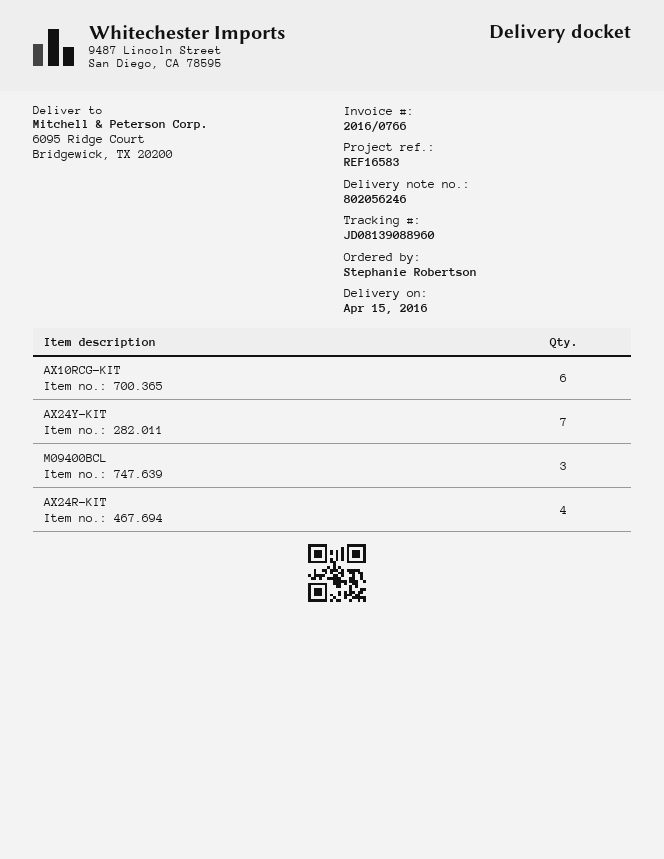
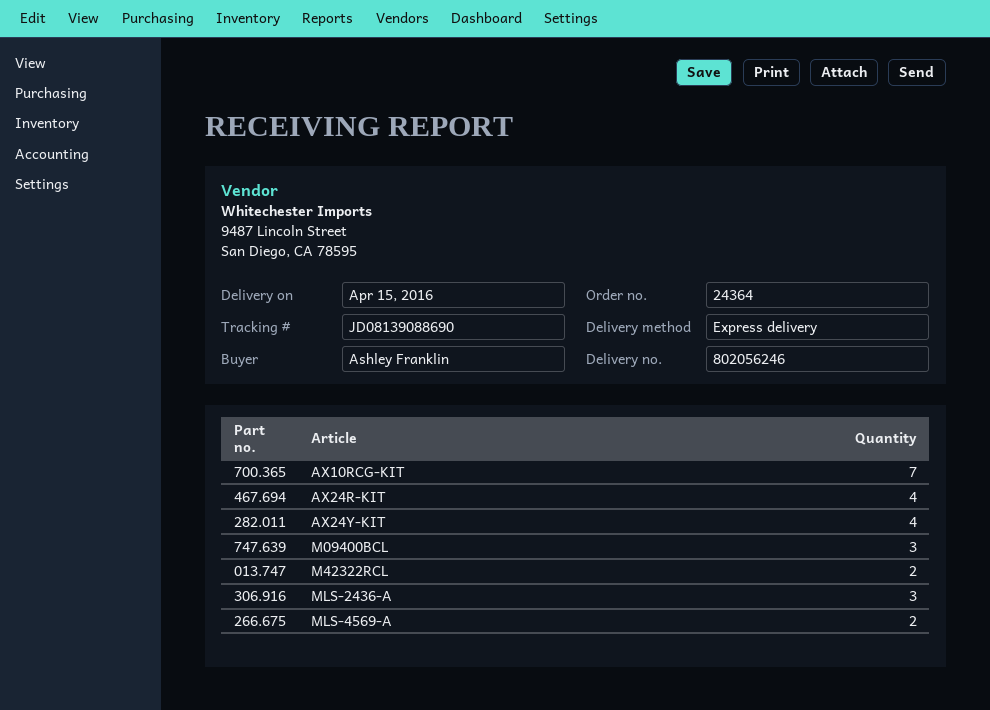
ordered by: Stephanie Robertson -> Ashley Franklin
tracking number: JD08139088960 -> JD08139088690
AX10RCG-KIT: 6 -> 7
AX24Y-KIT: 7 -> 4
M42322RCL: none -> 2
MLS-2436-A: none -> 3
MLS-4569-A: none -> 2

